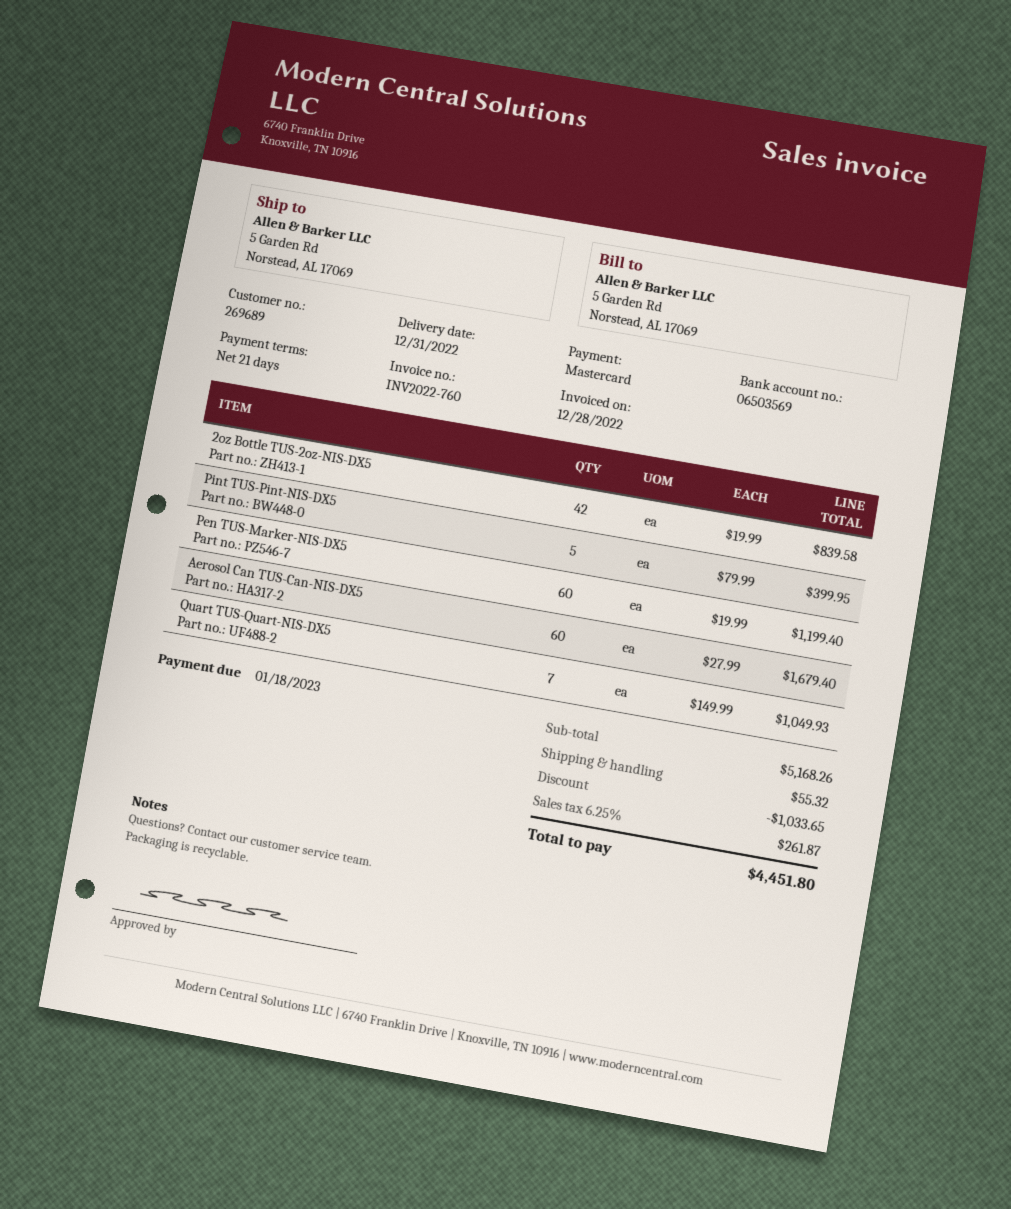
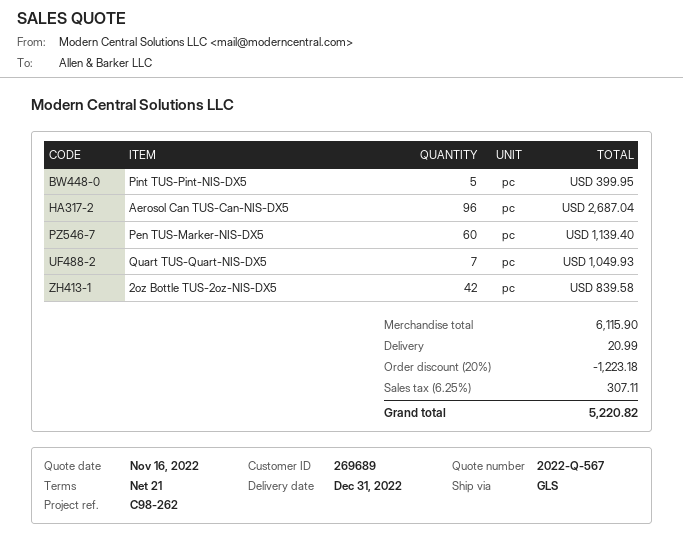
Pen TUS-Marker-NIS-DX5: 60 for 1199.40 -> 60 for 1139.40
Aerosol Can TUS-Can-NIS-DX5: 60 for 1679.40 -> 96 for 2687.04
subtotal: 5168.26 -> 6115.90
discount: 1033.65 -> 1223.18
shipping: 55.32 -> 20.99
tax: 6.25% = 261.87 -> 6.25% = 307.11
total: 4451.80 -> 5220.82

